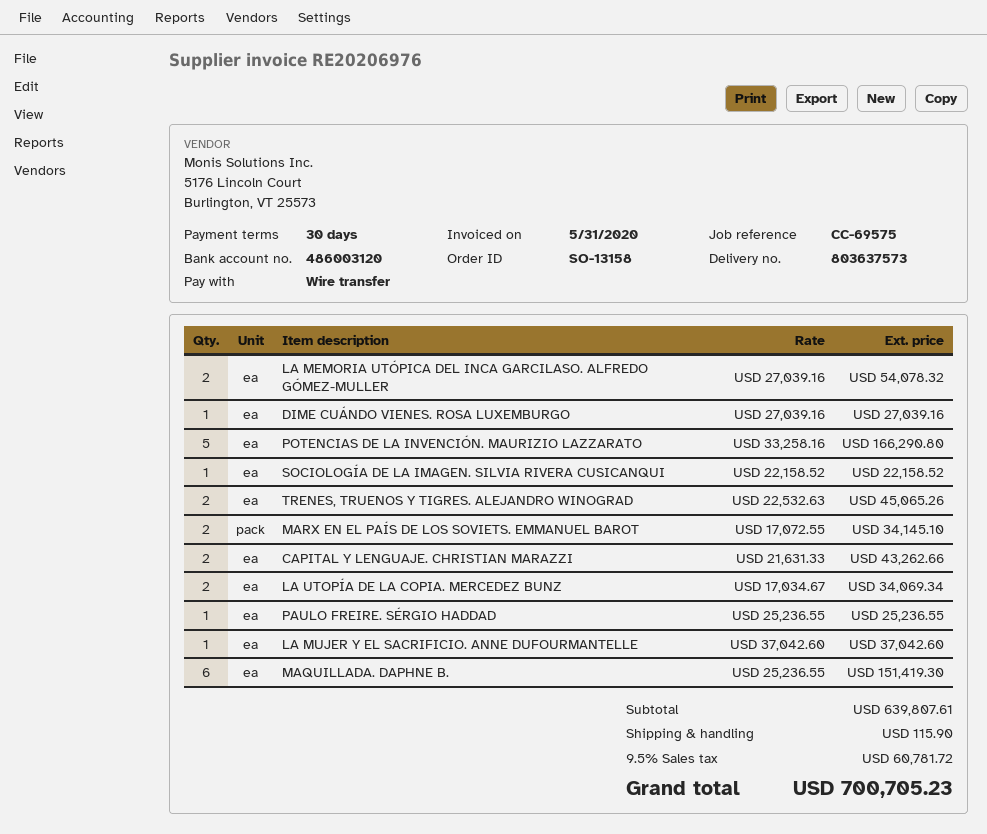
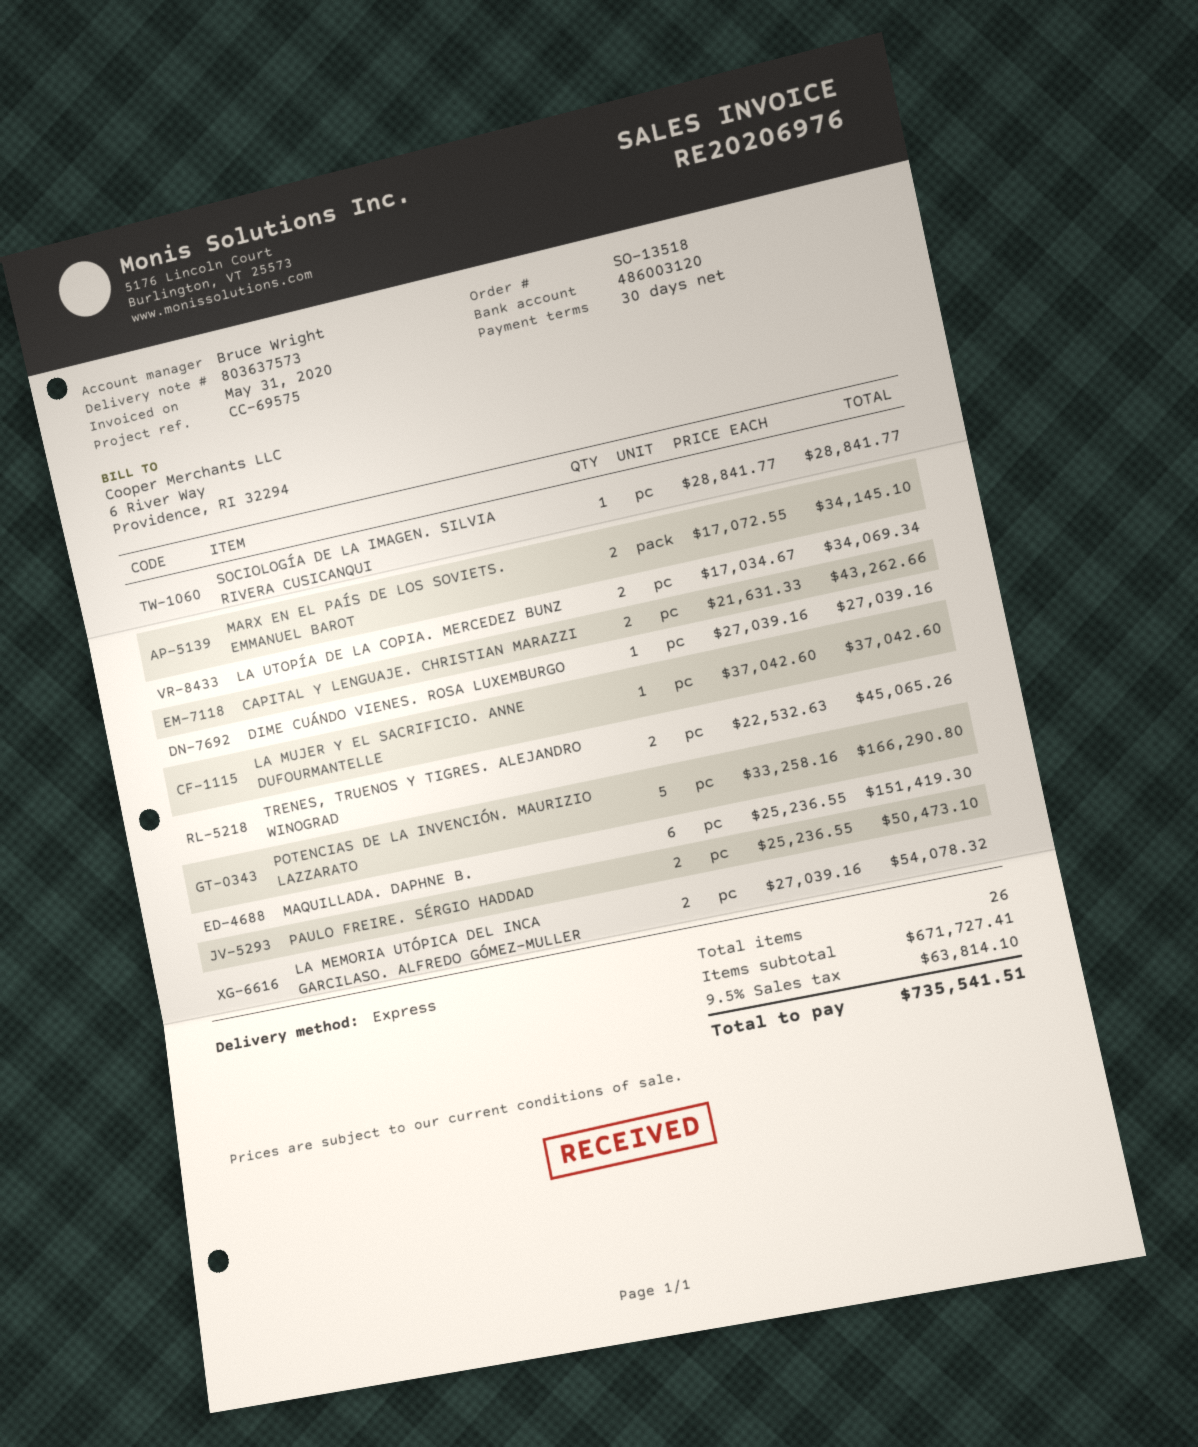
order number: SO-13158 -> SO-13518
SOCIOLOGÍA DE LA IMAGEN. SILVIA RIVERA CUSICANQUI: 1 x 22158.52 = 22158.52 -> 1 x 28841.77 = 28841.77
PAULO FREIRE. SÉRGIO HADDAD: 1 x 25236.55 = 25236.55 -> 2 x 25236.55 = 50473.10
subtotal: 639807.61 -> 671727.41
shipping: 115.90 -> none
tax: 9.5% = 60781.72 -> 9.5% = 63814.10
total: 700705.23 -> 735541.51

